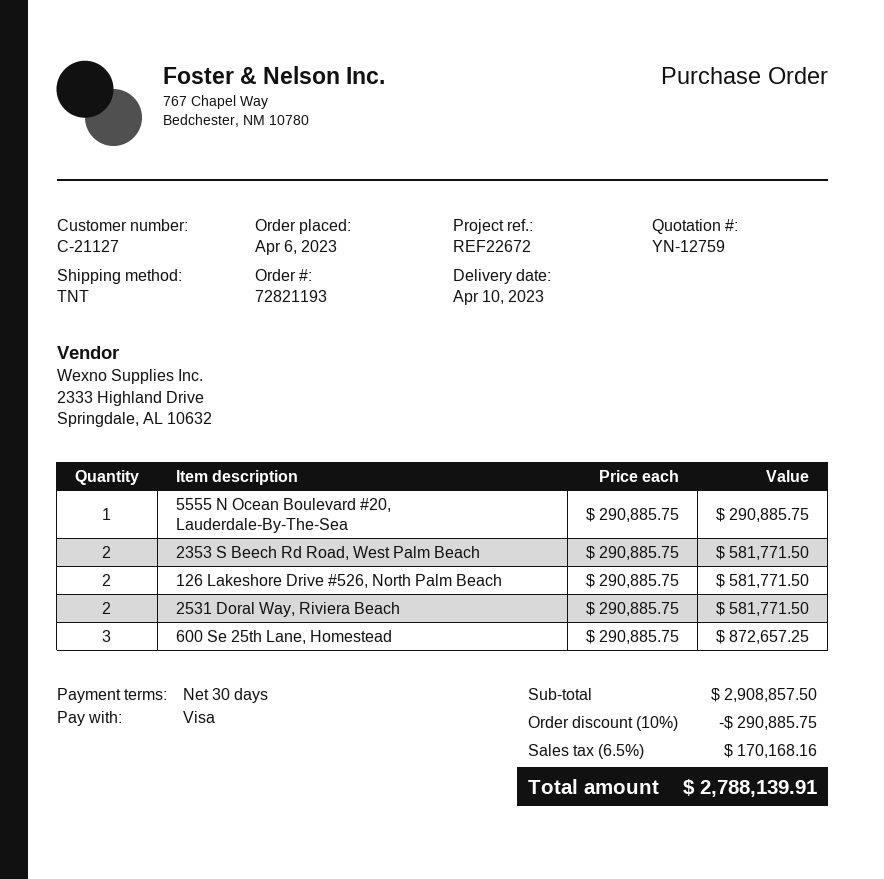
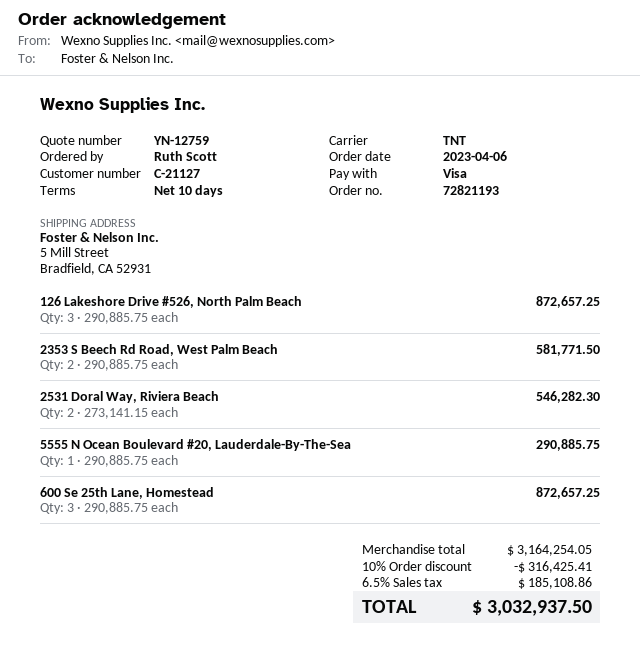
payment terms: 30 days -> 10 days
126 Lakeshore Drive #526, North Palm Beach: 2 x 290885.75 = 581771.50 -> 3 x 290885.75 = 872657.25
2531 Doral Way, Riviera Beach: 2 x 290885.75 = 581771.50 -> 2 x 273141.15 = 546282.30
subtotal: 2908857.50 -> 3164254.05
discount: 10% = 290885.75 -> 10% = 316425.41
tax: 6.5% = 170168.16 -> 6.5% = 185108.86
total: 2788139.91 -> 3032937.50

